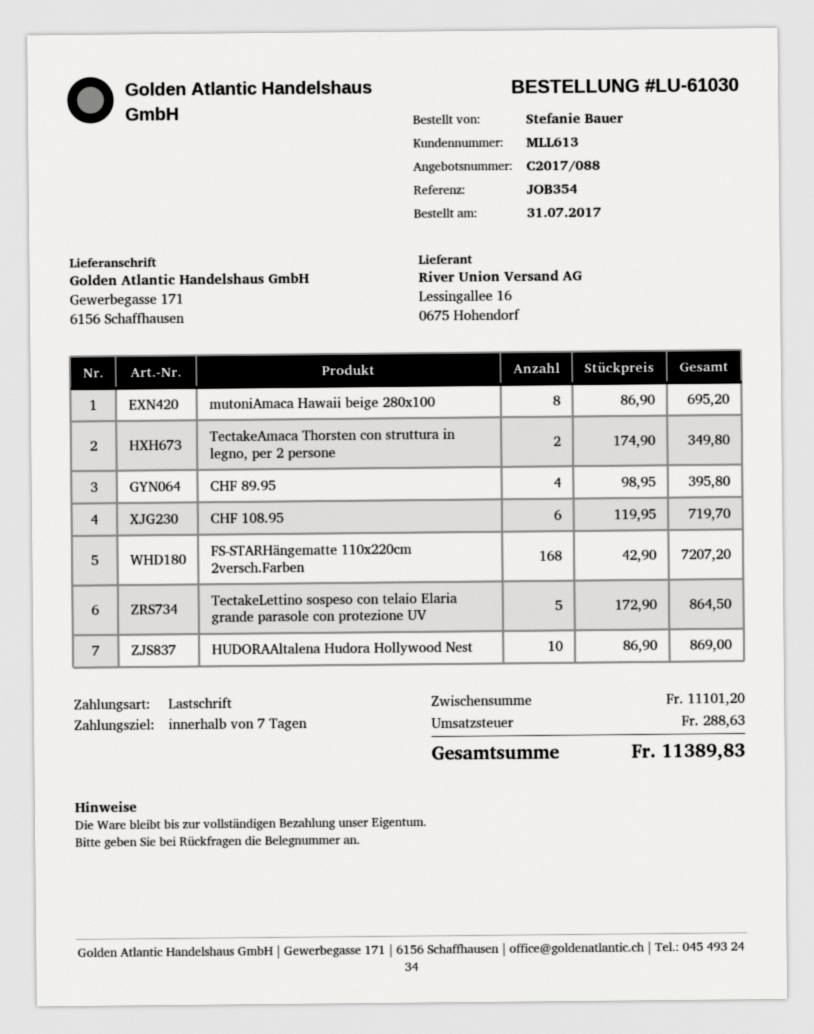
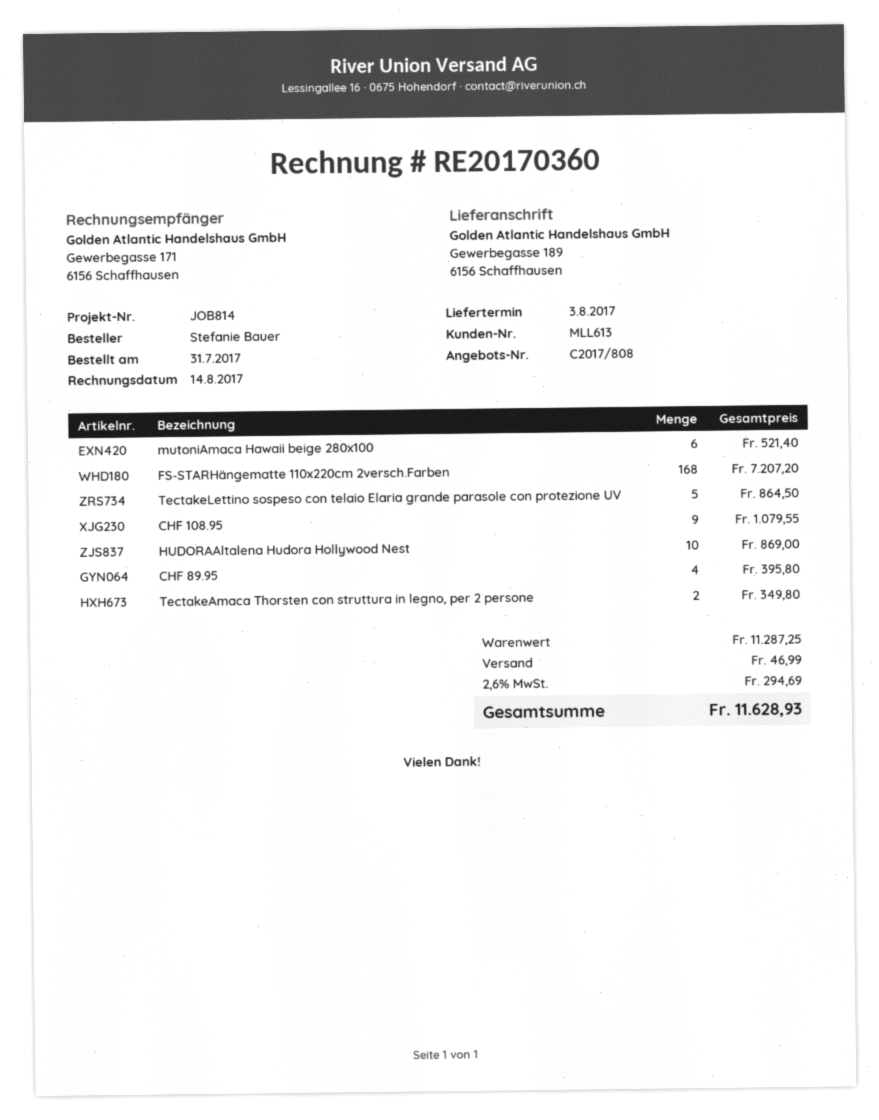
quote number: C2017/088 -> C2017/808
reference: JOB354 -> JOB814
ship to: Gewerbegasse 171, 6156 Schaffhausen -> Gewerbegasse 189, 6156 Schaffhausen
mutoniAmaca Hawaii beige 280x100: 8 for 695.20 -> 6 for 521.40
CHF 108.95: 6 for 719.70 -> 9 for 1079.55
subtotal: 11101.20 -> 11287.25
shipping: none -> 46.99
tax: 288.63 -> 294.69
total: 11389.83 -> 11628.93

